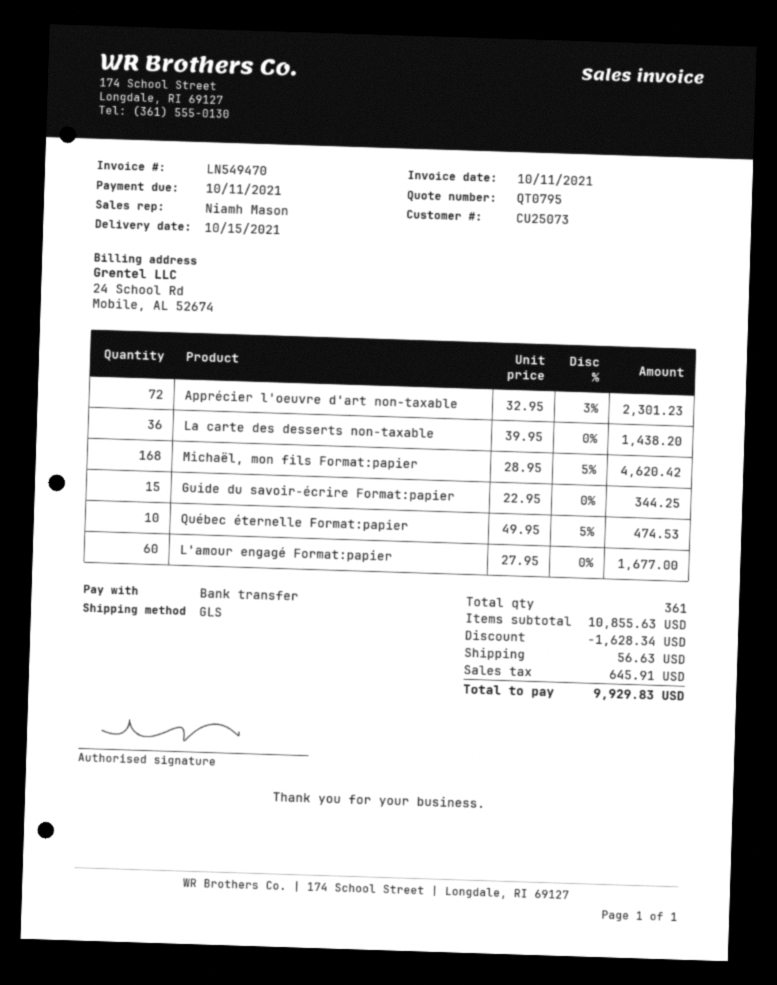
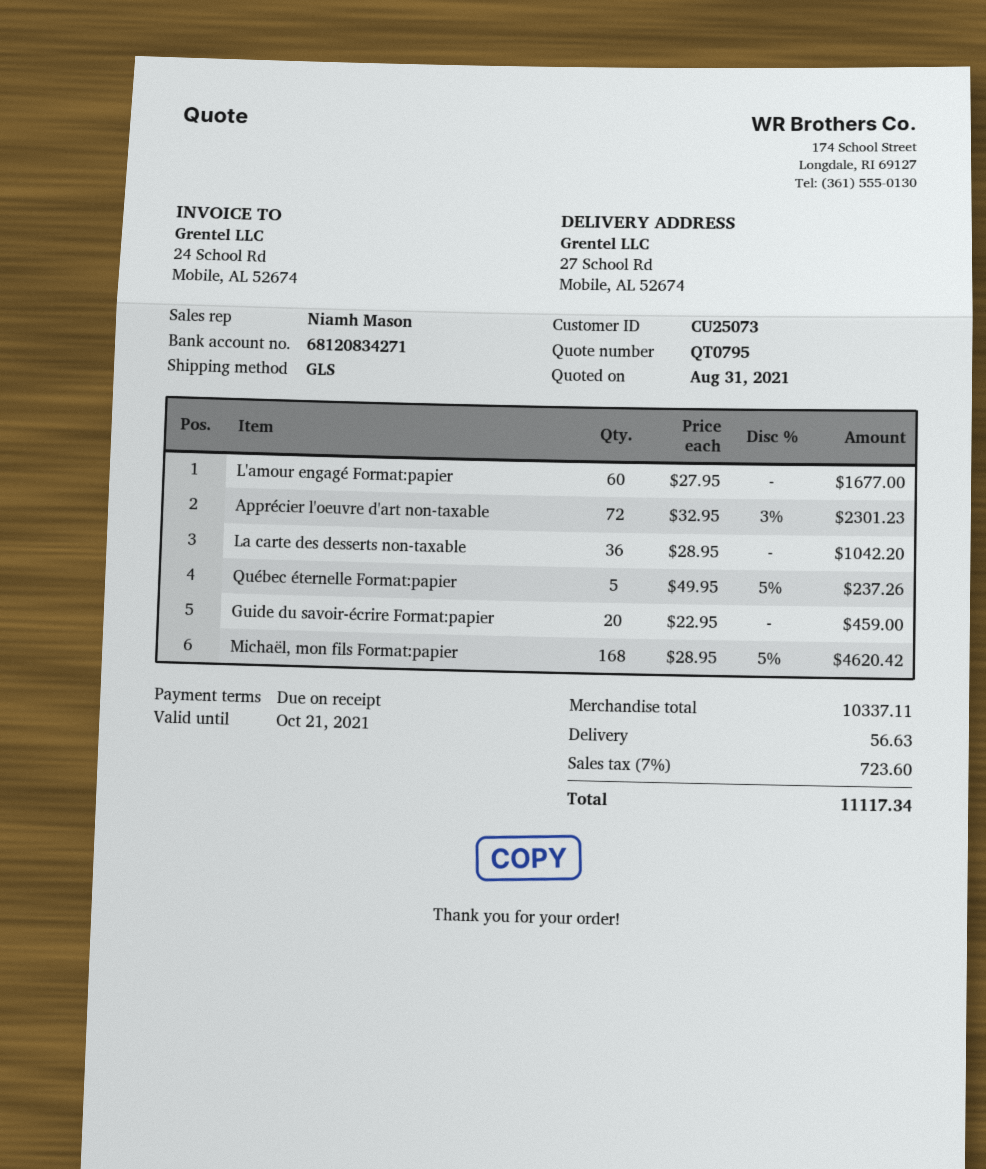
La carte des desserts non-taxable: 36 x 39.95 = 1438.20 -> 36 x 28.95 = 1042.20
Guide du savoir-écrire Format:papier: 15 x 22.95 = 344.25 -> 20 x 22.95 = 459.00
Québec éternelle Format:papier: 10 x 49.95 - 5% = 474.53 -> 5 x 49.95 - 5% = 237.26
subtotal: 10855.63 -> 10337.11
discount: 1628.34 -> none
tax: 645.91 -> 723.60
total: 9929.83 -> 11117.34

